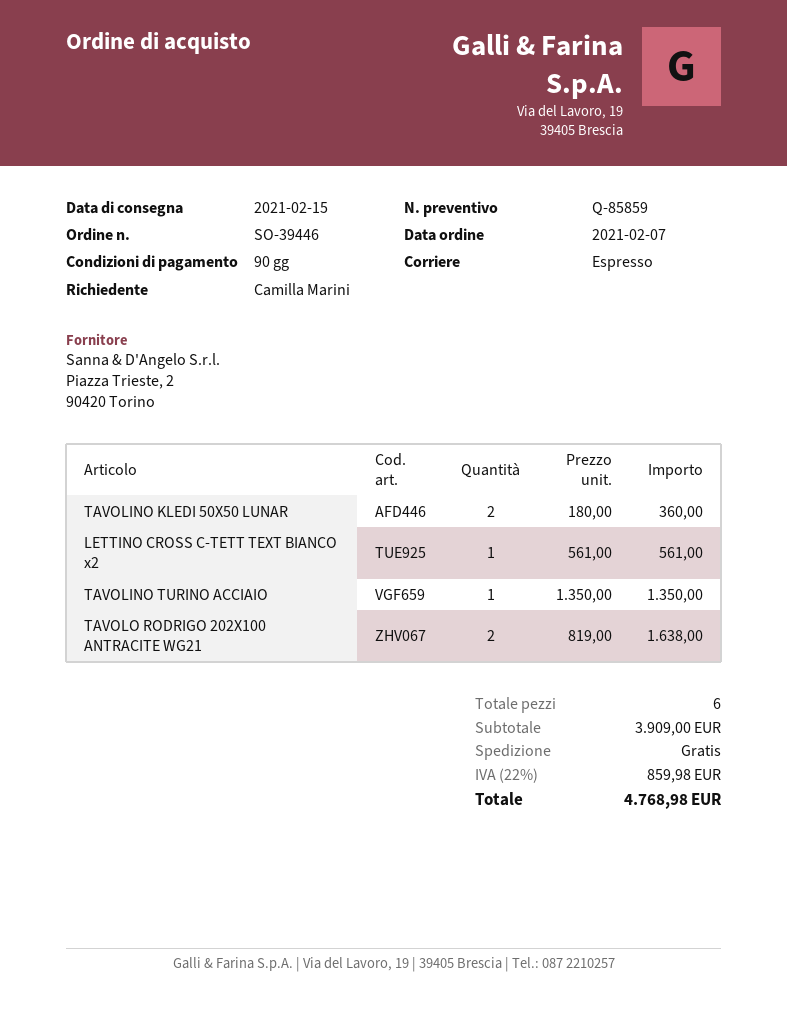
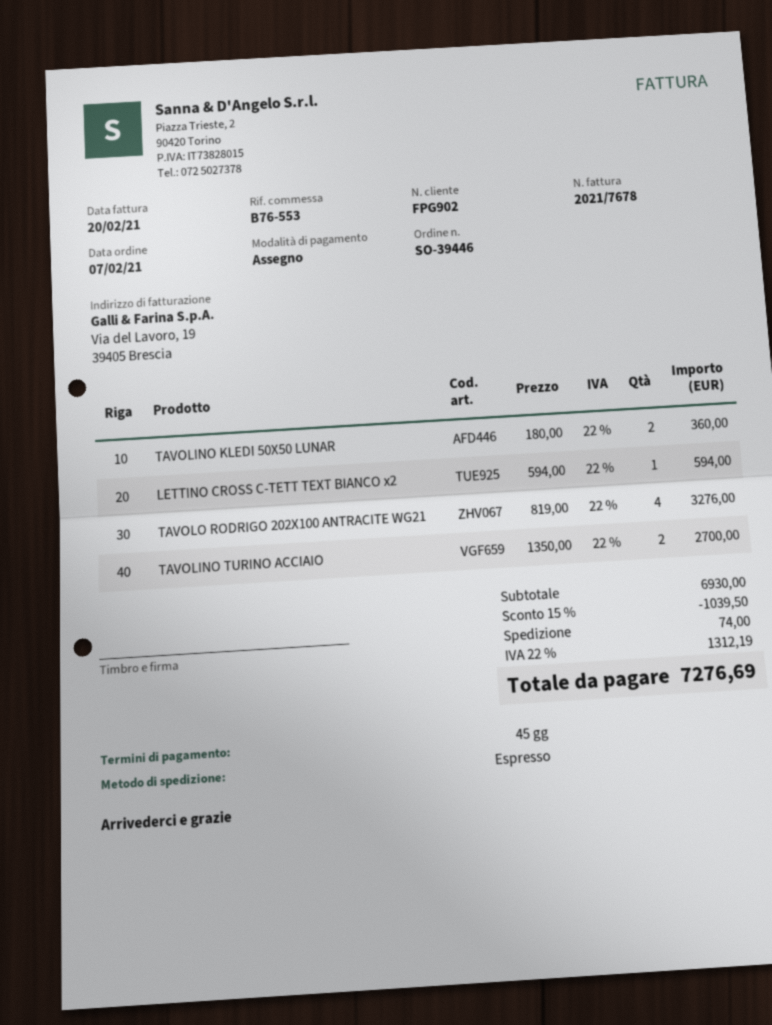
payment terms: 90 days -> 45 days
LETTINO CROSS C-TETT TEXT BIANCO x2: 1 x 561.00 = 561.00 -> 1 x 594.00 = 594.00
TAVOLINO TURINO ACCIAIO: 1 x 1350.00 = 1350.00 -> 2 x 1350.00 = 2700.00
TAVOLO RODRIGO 202X100 ANTRACITE WG21: 2 x 819.00 = 1638.00 -> 4 x 819.00 = 3276.00
subtotal: 3909.00 -> 6930.00
discount: none -> 15% = 1039.50
shipping: 0.00 -> 74.00
tax: 22% = 859.98 -> 22% = 1312.19
total: 4768.98 -> 7276.69

